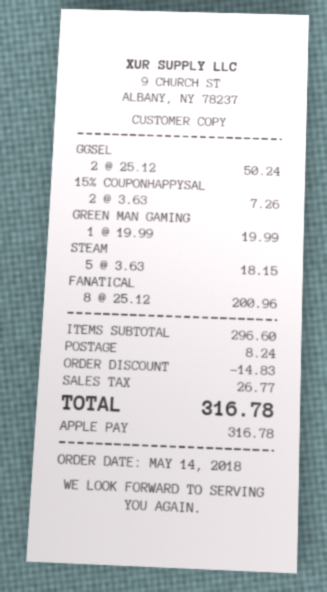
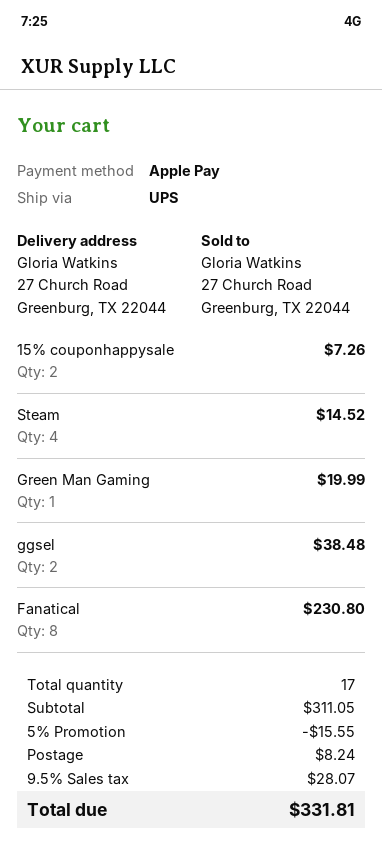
GGSEL: 2 for 50.24 -> 2 for 38.48
STEAM: 5 for 18.15 -> 4 for 14.52
FANATICAL: 8 for 200.96 -> 8 for 230.80
subtotal: 296.60 -> 311.05
discount: 14.83 -> 15.55
tax: 26.77 -> 28.07
total: 316.78 -> 331.81

